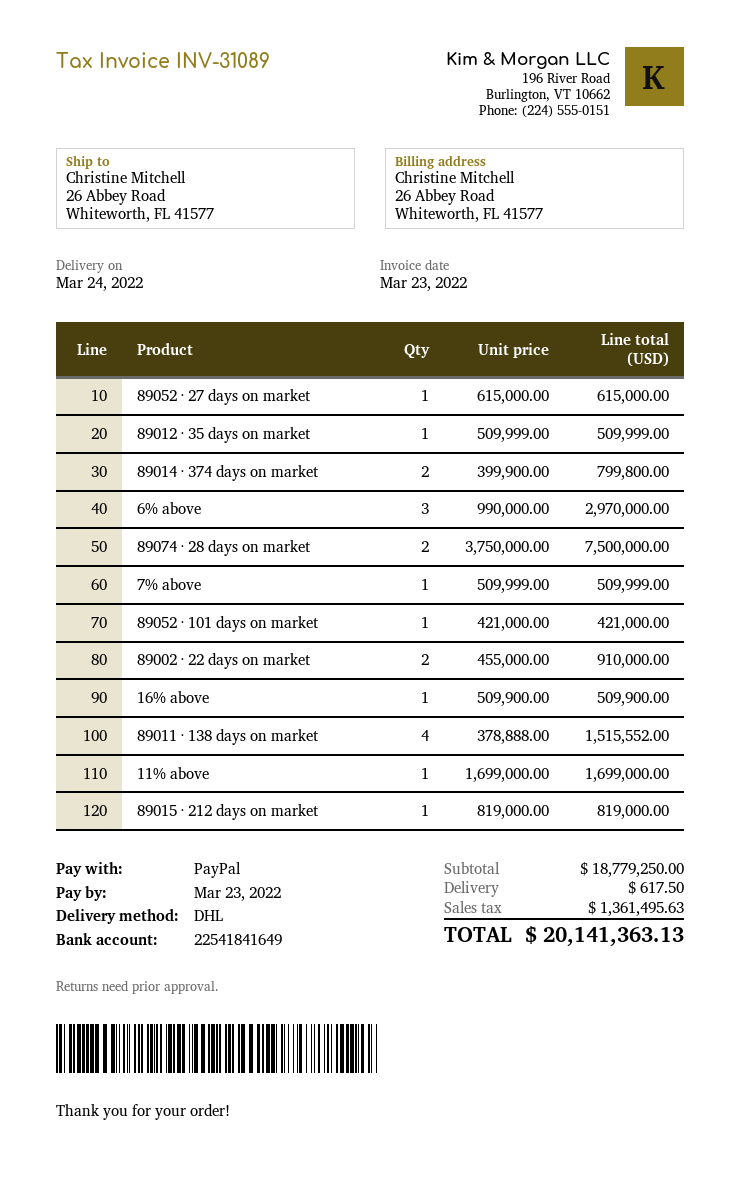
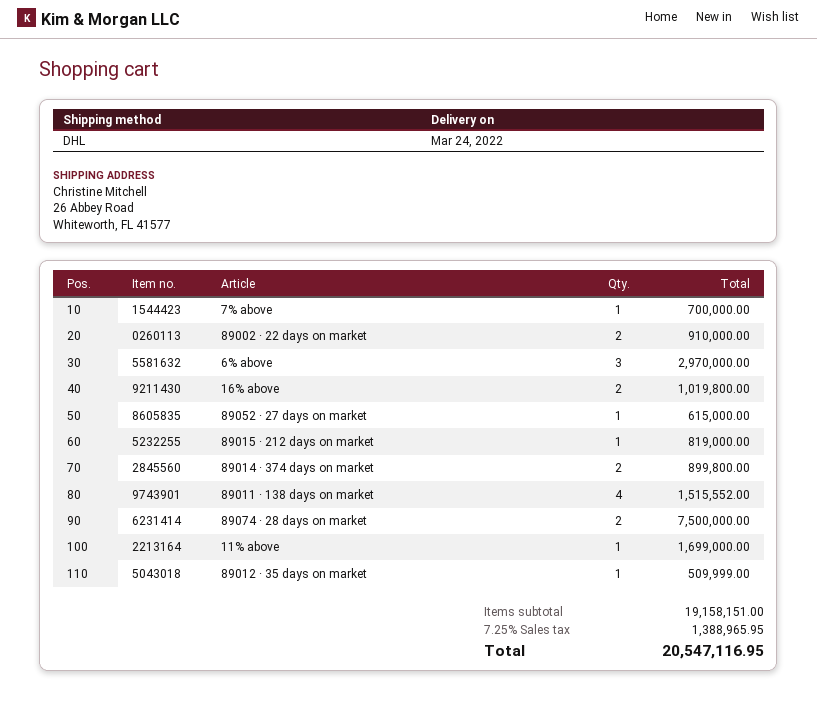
89014 · 374 days on market: 2 for 799800.00 -> 2 for 899800.00
7% above: 1 for 509999.00 -> 1 for 700000.00
89052 · 101 days on market: 1 for 421000.00 -> none
16% above: 1 for 509900.00 -> 2 for 1019800.00
subtotal: 18779250.00 -> 19158151.00
shipping: 617.50 -> none
tax: 1361495.63 -> 1388965.95
total: 20141363.13 -> 20547116.95

